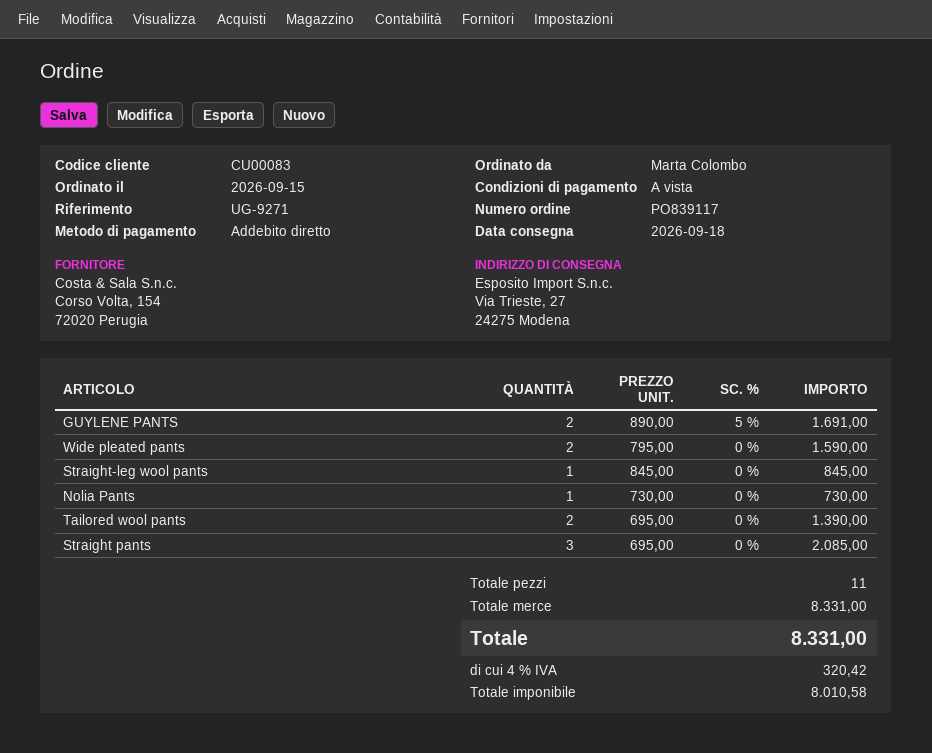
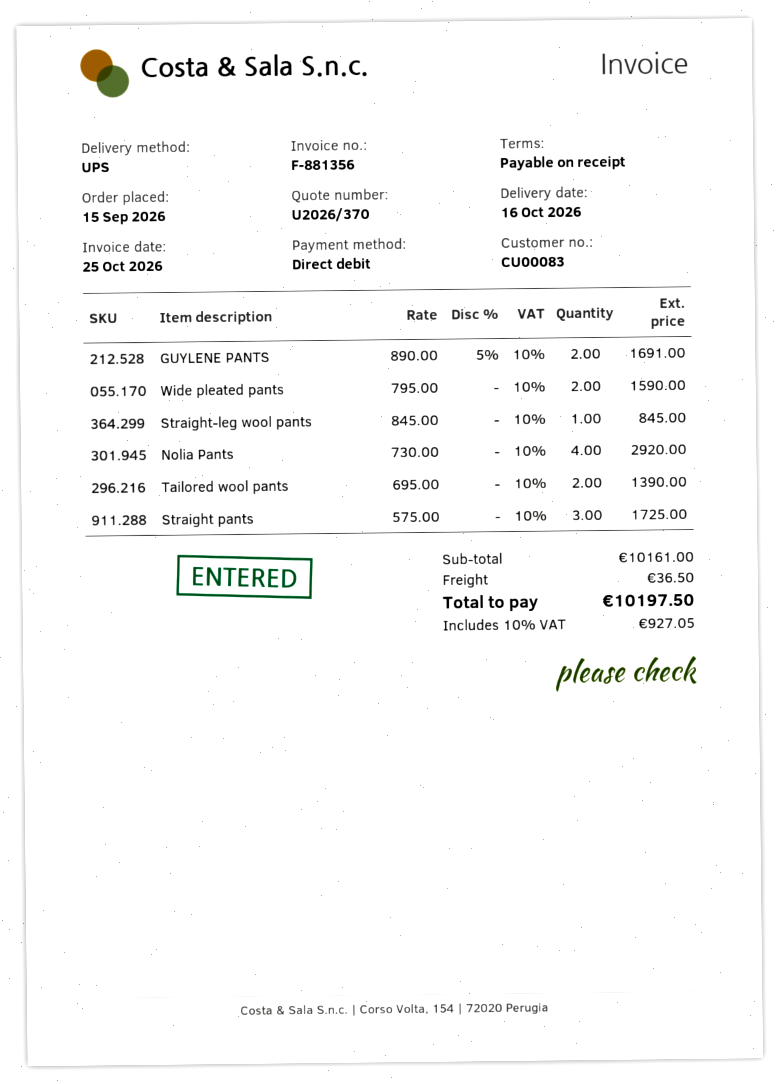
delivery date: 2026-09-18 -> 2026-10-16
Nolia Pants: 1 x 730.00 = 730.00 -> 4 x 730.00 = 2920.00
Straight pants: 3 x 695.00 = 2085.00 -> 3 x 575.00 = 1725.00
subtotal: 8331.00 -> 10161.00
shipping: none -> 36.50
tax: 4% = 320.42 -> 10% = 927.05
total: 8331.00 -> 10197.50

